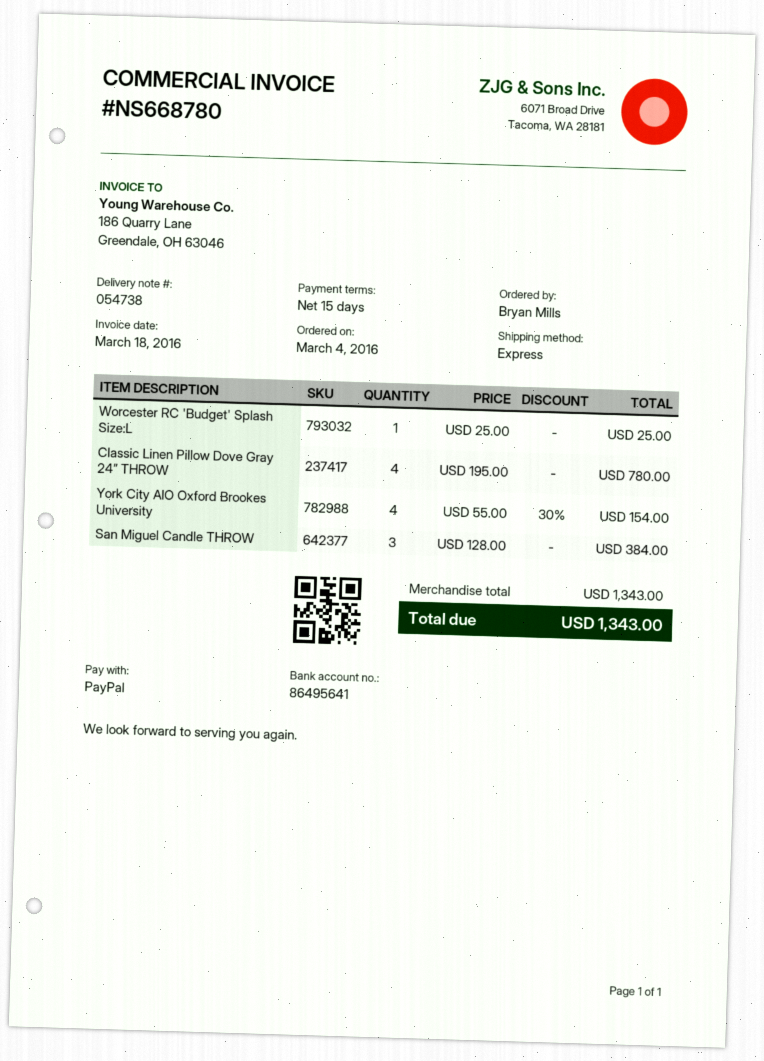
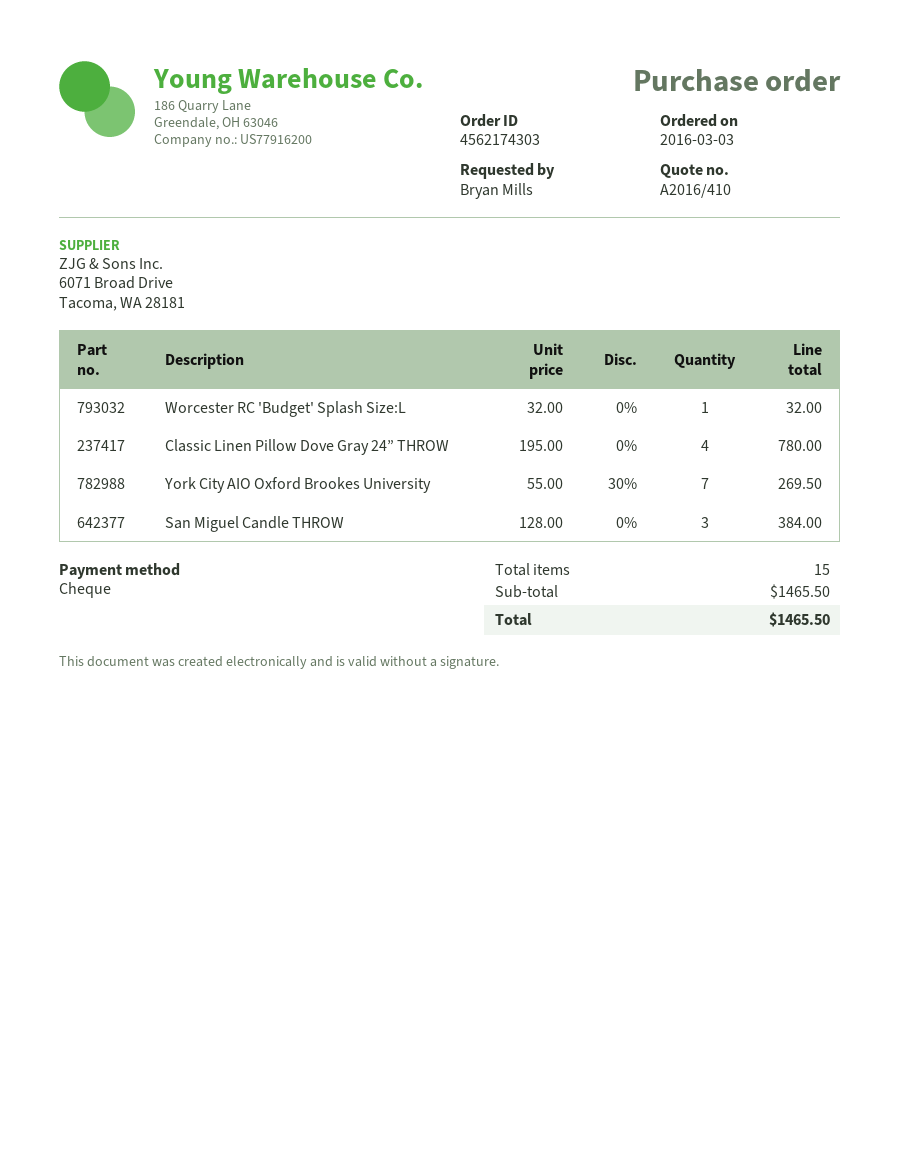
order date: 2016-03-04 -> 2016-03-03
payment method: PayPal -> cheque
Worcester RC 'Budget' Splash Size:L: 1 x 25.00 = 25.00 -> 1 x 32.00 = 32.00
York City AIO Oxford Brookes University: 4 x 55.00 - 30% = 154.00 -> 7 x 55.00 - 30% = 269.50
subtotal: 1343.00 -> 1465.50
total: 1343.00 -> 1465.50

